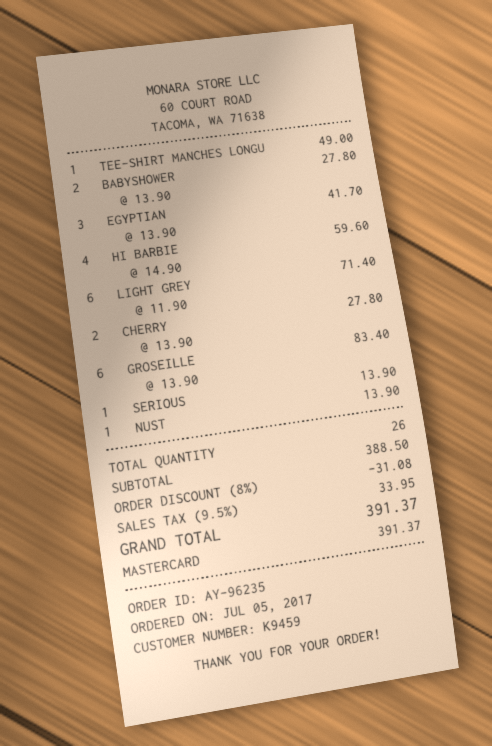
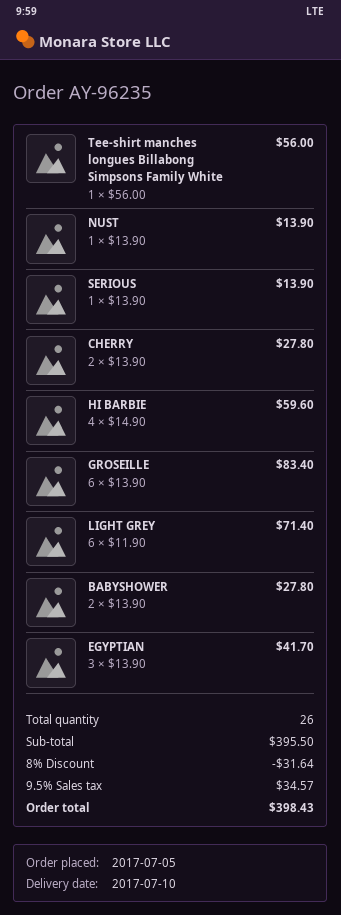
TEE-SHIRT MANCHES LONGU: 1 x 49.00 = 49.00 -> 1 x 56.00 = 56.00
subtotal: 388.50 -> 395.50
discount: 8% = 31.08 -> 8% = 31.64
tax: 9.5% = 33.95 -> 9.5% = 34.57
total: 391.37 -> 398.43

